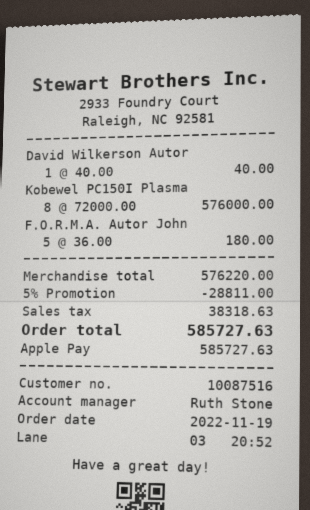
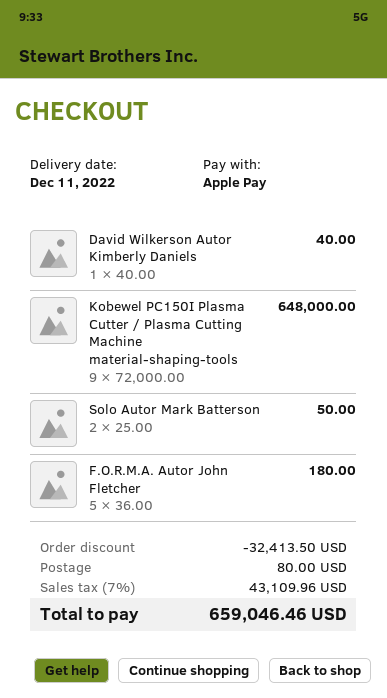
Kobewel PC150I Plasma: 8 x 72000.00 = 576000.00 -> 9 x 72000.00 = 648000.00
Solo Autor Mark Batterson: none -> 2 x 25.00 = 50.00
discount: 28811.00 -> 32413.50
shipping: none -> 80.00
tax: 38318.63 -> 43109.96
total: 585727.63 -> 659046.46

